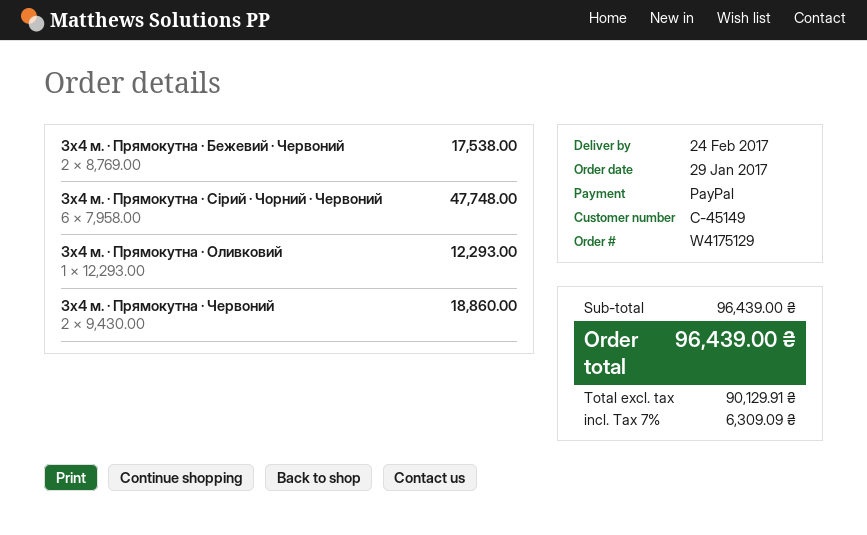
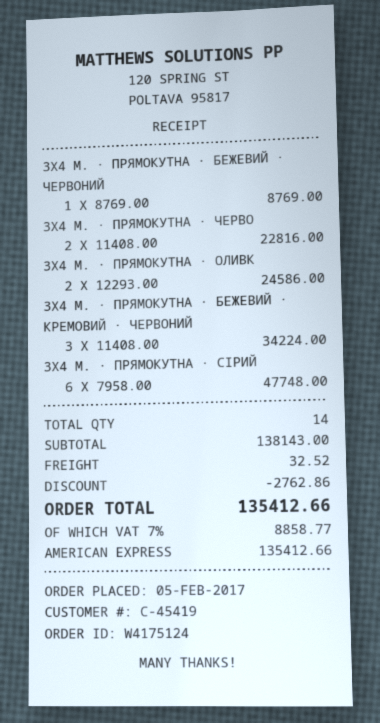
order number: W4175129 -> W4175124
order date: 2017-01-29 -> 2017-02-05
customer number: C-45149 -> C-45419
payment method: PayPal -> American Express
3x4 м. · Прямокутна · Бежевий · Червоний: 2 x 8769.00 = 17538.00 -> 1 x 8769.00 = 8769.00
3x4 м. · Прямокутна · Оливковий: 1 x 12293.00 = 12293.00 -> 2 x 12293.00 = 24586.00
3x4 м. · Прямокутна · Червоний: 2 x 9430.00 = 18860.00 -> 2 x 11408.00 = 22816.00
3X4 М. · ПРЯМОКУТНА · БЕЖЕВИЙ · КРЕМОВИЙ · ЧЕРВОНИЙ: none -> 3 x 11408.00 = 34224.00
subtotal: 96439.00 -> 138143.00
discount: none -> 2762.86
shipping: none -> 32.52
tax: 7% = 6309.09 -> 7% = 8858.77
total: 96439.00 -> 135412.66

